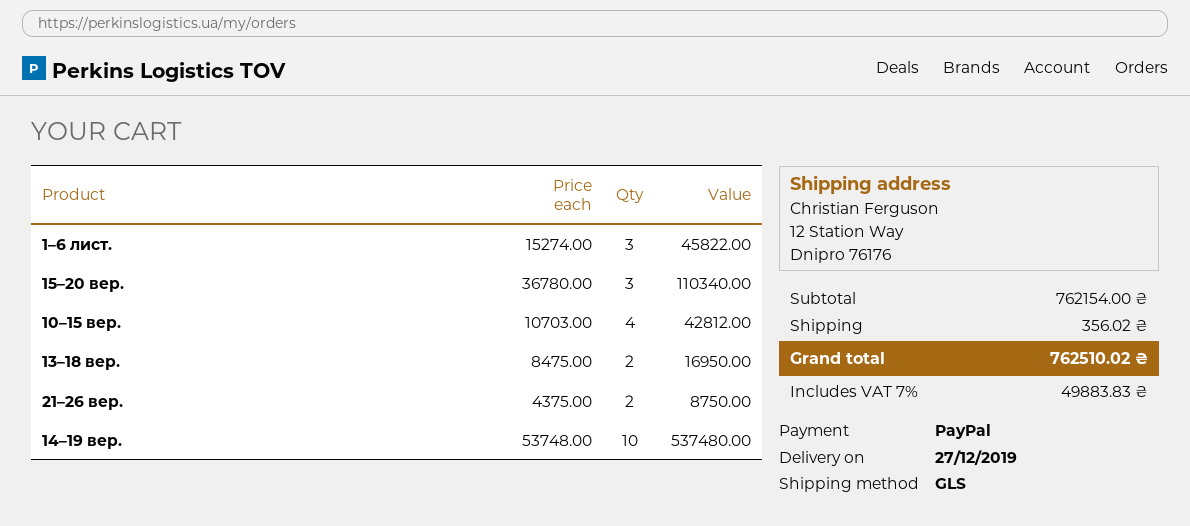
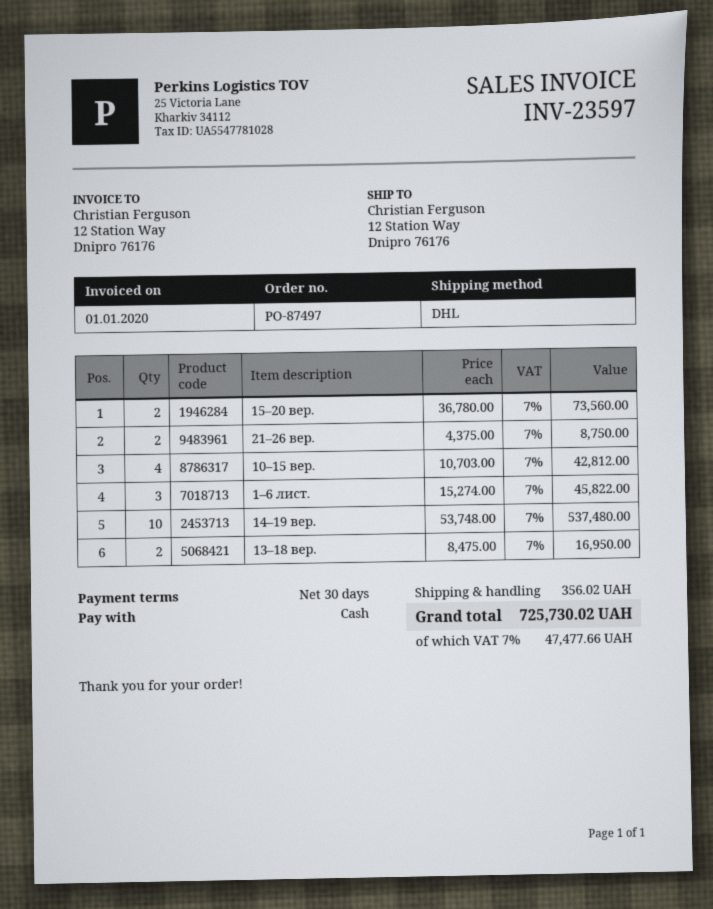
payment method: PayPal -> cash
shipping method: GLS -> DHL
15–20 вер.: 3 x 36780.00 = 110340.00 -> 2 x 36780.00 = 73560.00
tax: 7% = 49883.83 -> 7% = 47477.66
total: 762510.02 -> 725730.02

